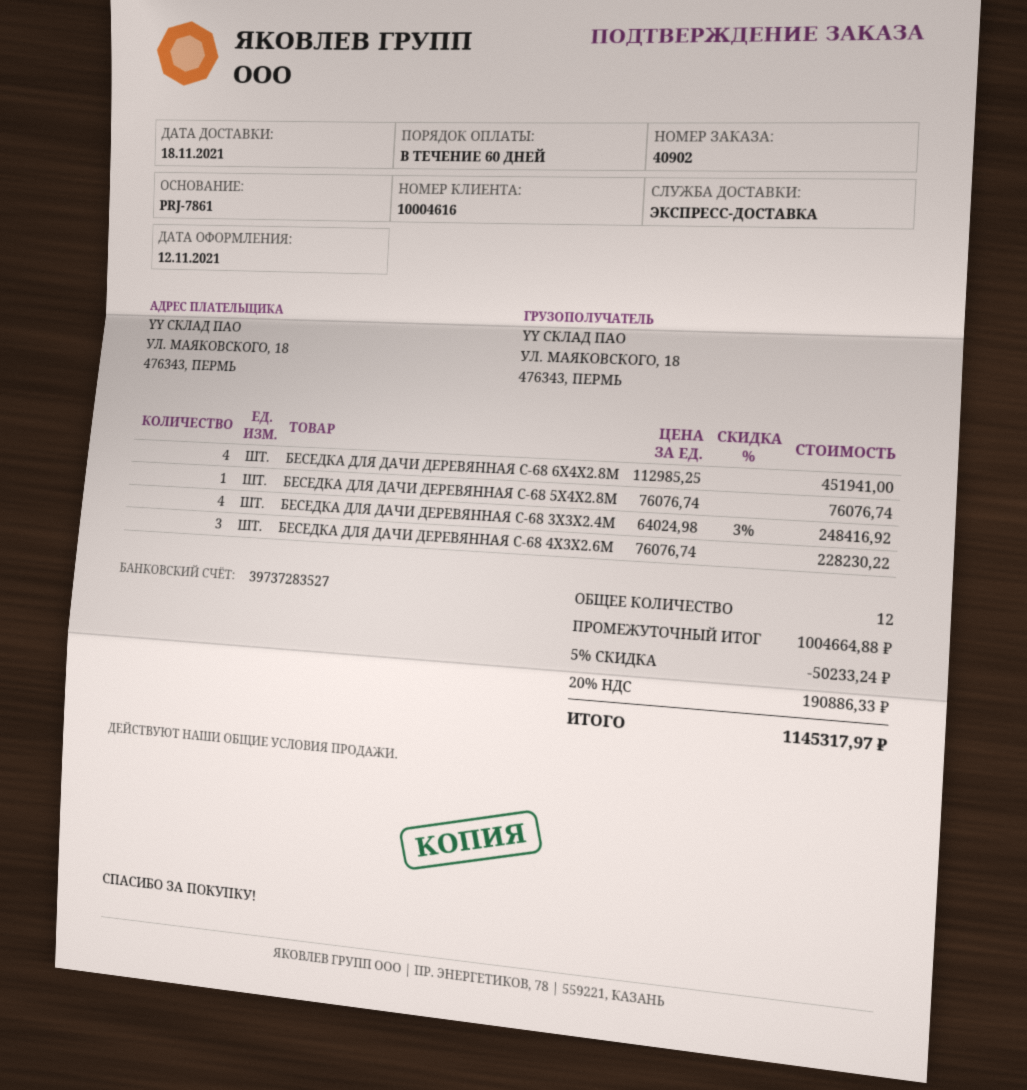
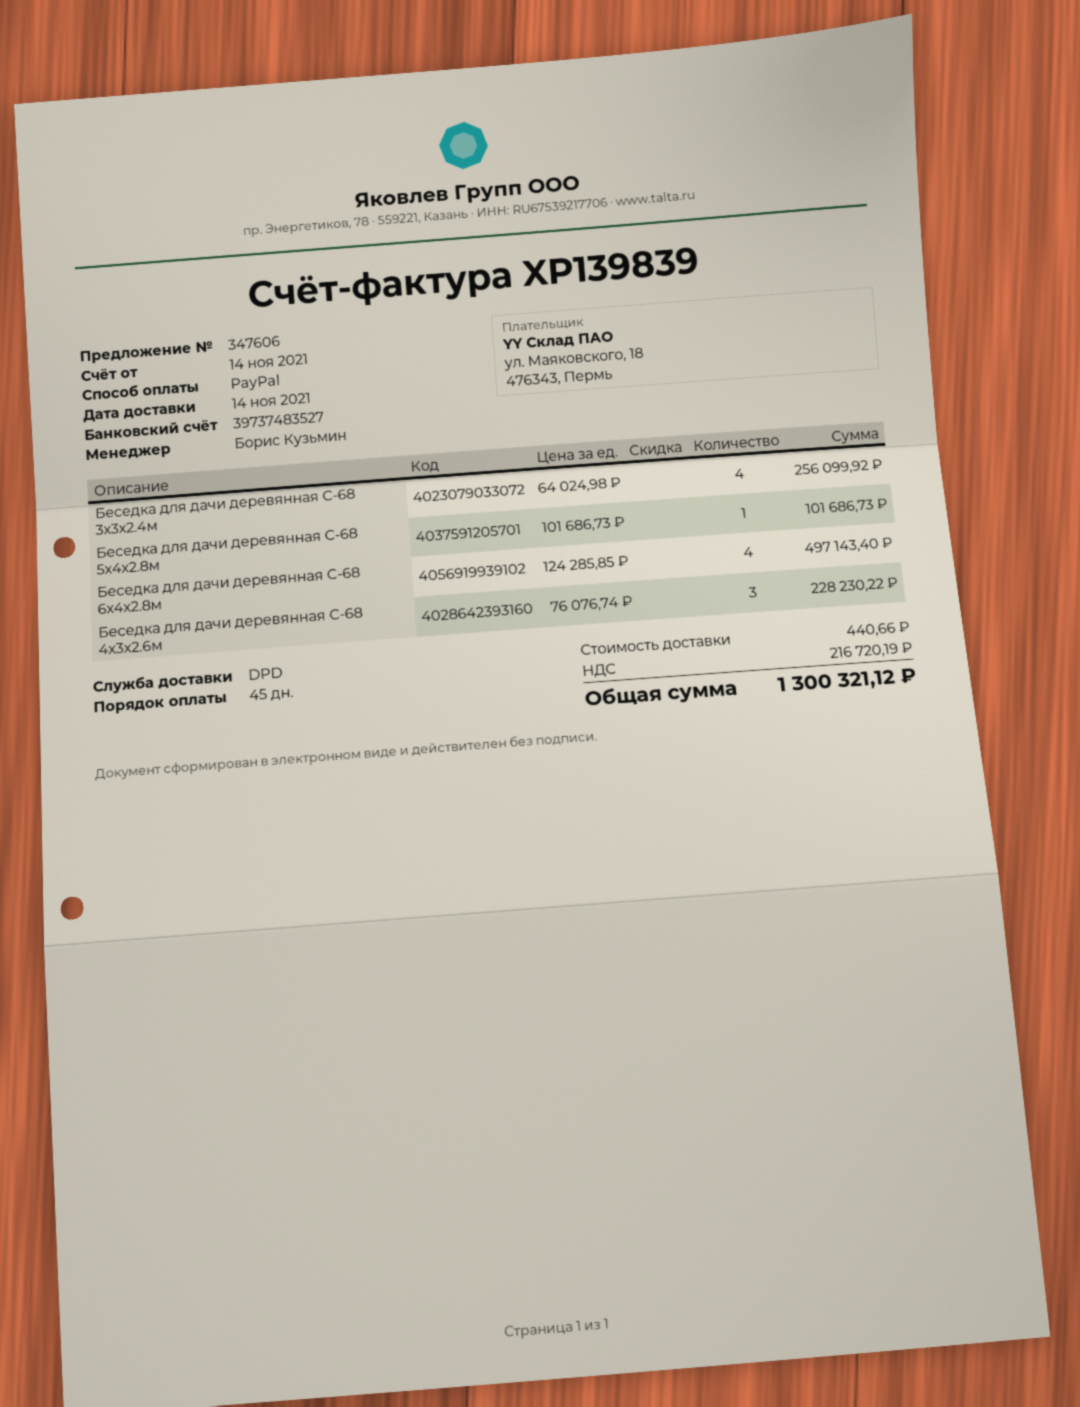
delivery date: 2021-11-18 -> 2021-11-14
payment terms: 60 days -> 45 days
bank account: 39737283527 -> 39737483527
shipping method: express -> DPD
БЕСЕДКА ДЛЯ ДАЧИ ДЕРЕВЯННАЯ С-68 6Х4Х2.8М: 4 x 112985.25 = 451941.00 -> 4 x 124285.85 = 497143.40
БЕСЕДКА ДЛЯ ДАЧИ ДЕРЕВЯННАЯ С-68 5Х4Х2.8М: 1 x 76076.74 = 76076.74 -> 1 x 101686.73 = 101686.73
БЕСЕДКА ДЛЯ ДАЧИ ДЕРЕВЯННАЯ С-68 3Х3Х2.4М: 4 x 64024.98 - 3% = 248416.92 -> 4 x 64024.98 = 256099.92
discount: 5% = 50233.24 -> none
shipping: none -> 440.66
tax: 190886.33 -> 216720.19
total: 1145317.97 -> 1300321.12

